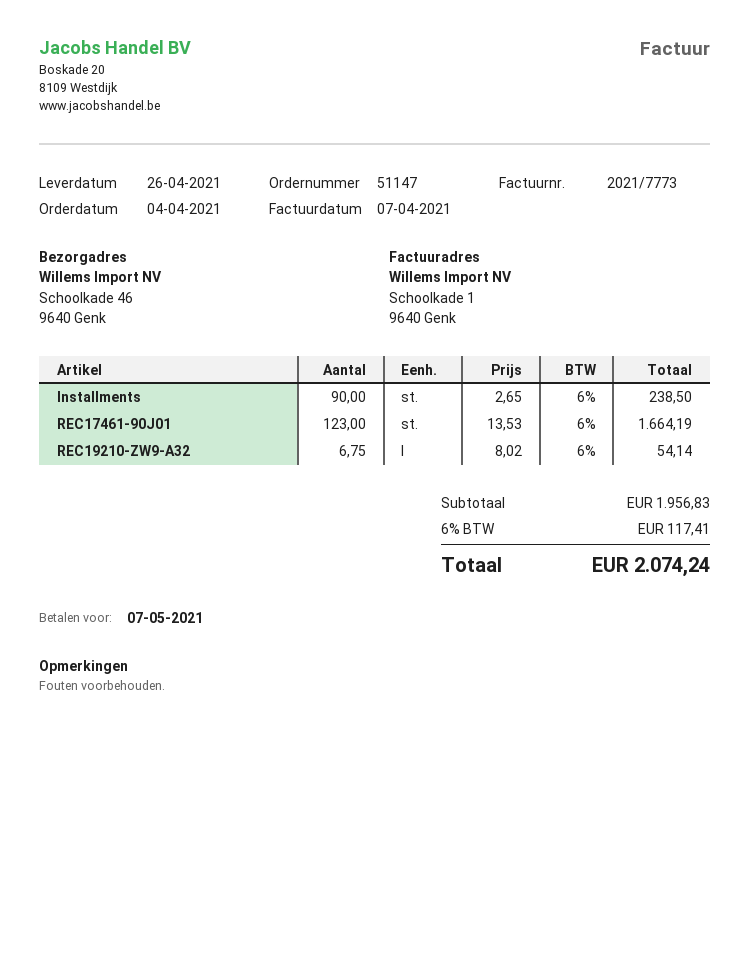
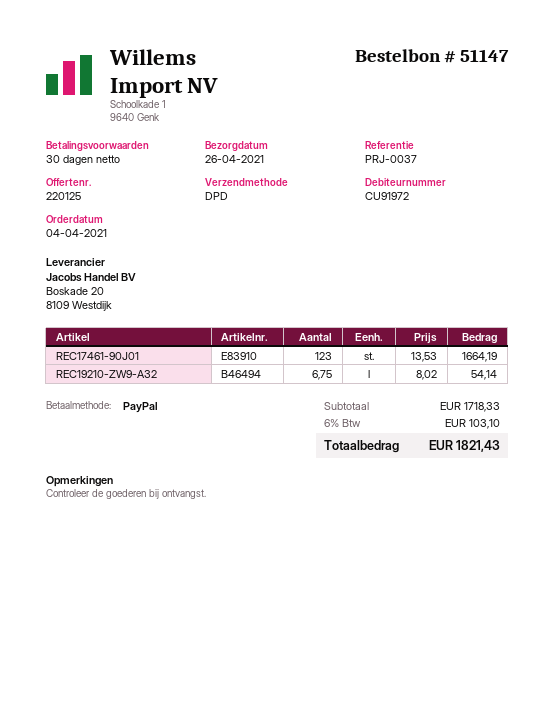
Installments: 90 x 2.65 = 238.50 -> none
subtotal: 1956.83 -> 1718.33
tax: 6% = 117.41 -> 6% = 103.10
total: 2074.24 -> 1821.43

